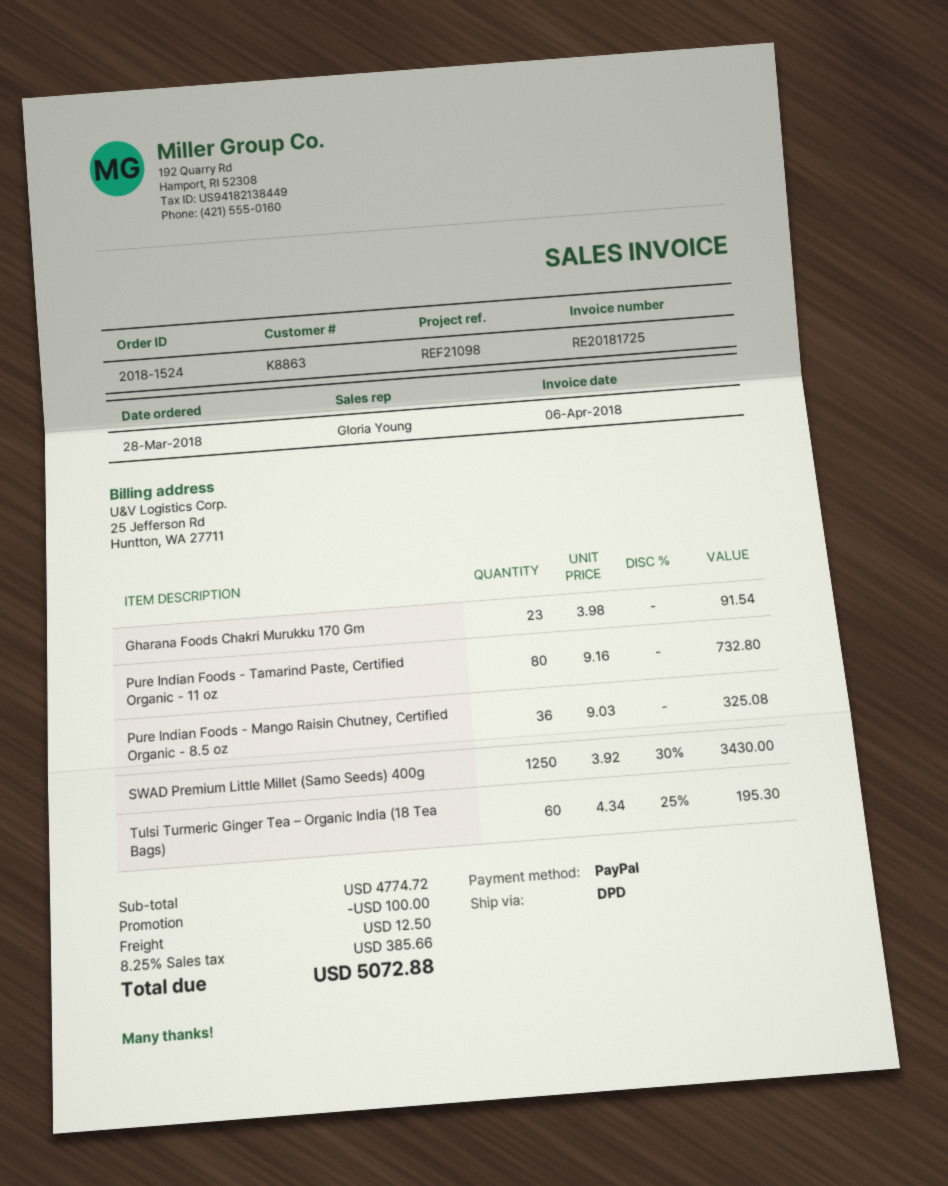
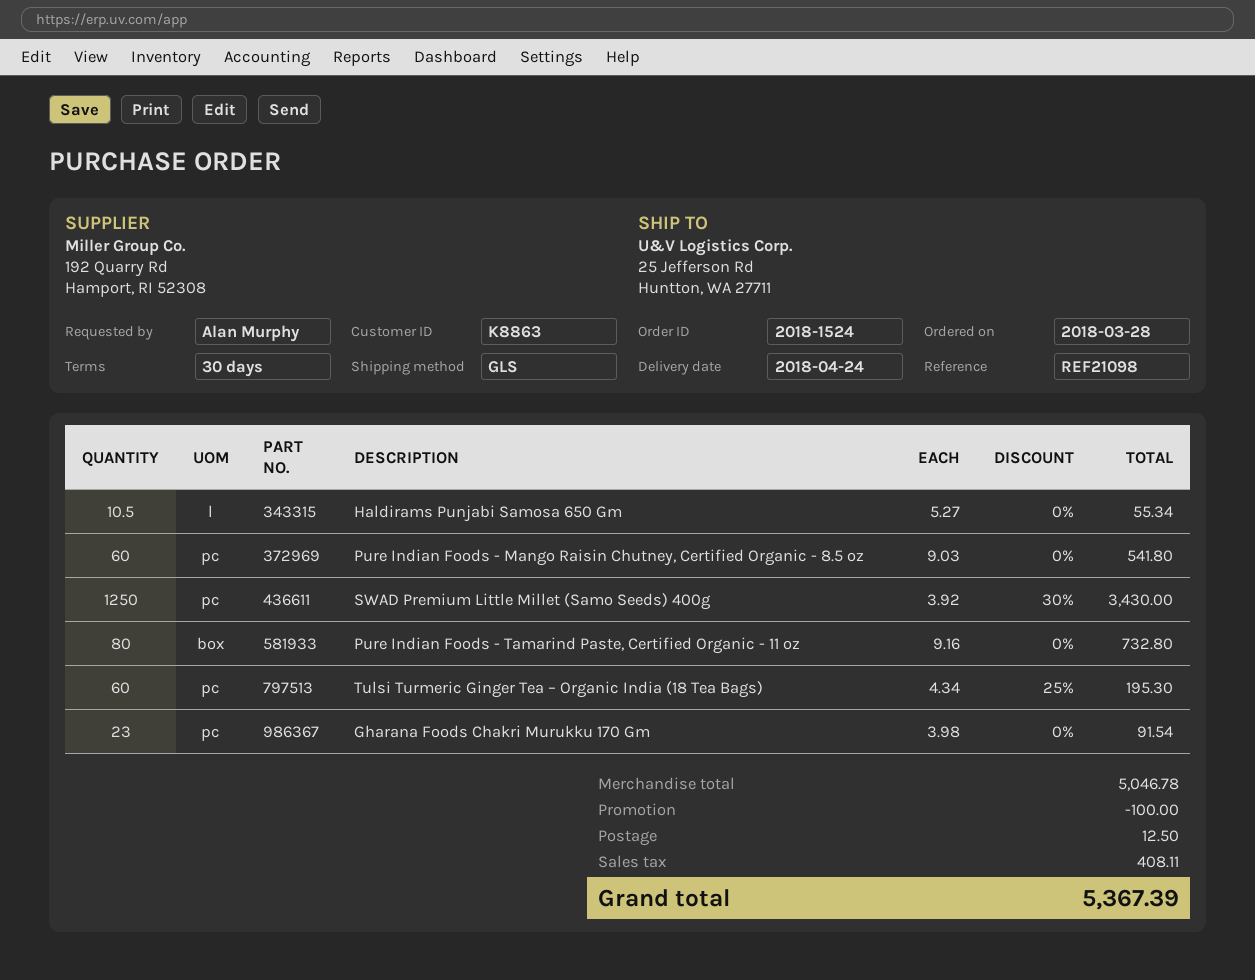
shipping method: DPD -> GLS
Pure Indian Foods - Mango Raisin Chutney, Certified Organic - 8.5 oz: 36 x 9.03 = 325.08 -> 60 x 9.03 = 541.80
Haldirams Punjabi Samosa 650 Gm: none -> 10.5 x 5.27 = 55.34
subtotal: 4774.72 -> 5046.78
tax: 385.66 -> 408.11
total: 5072.88 -> 5367.39

